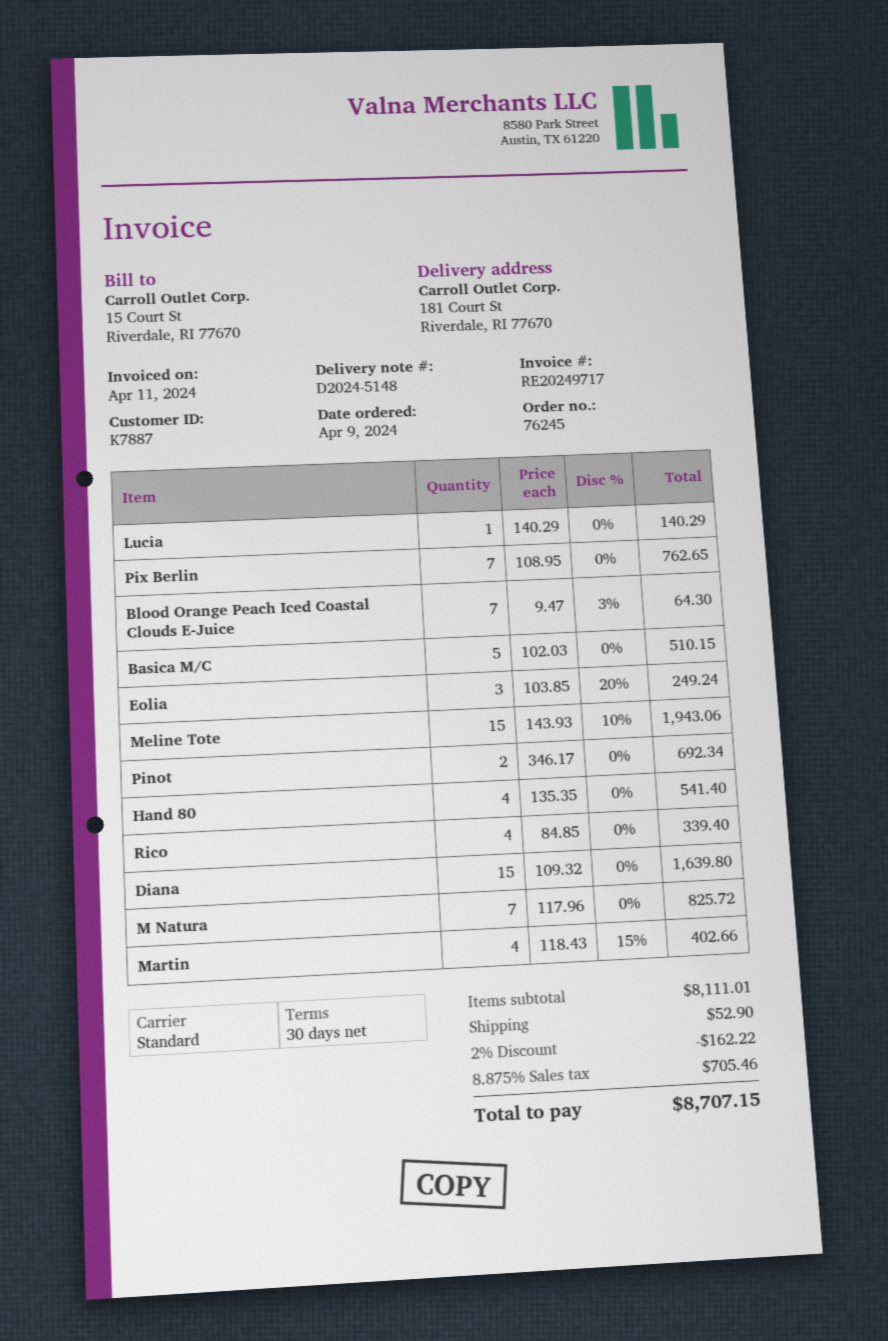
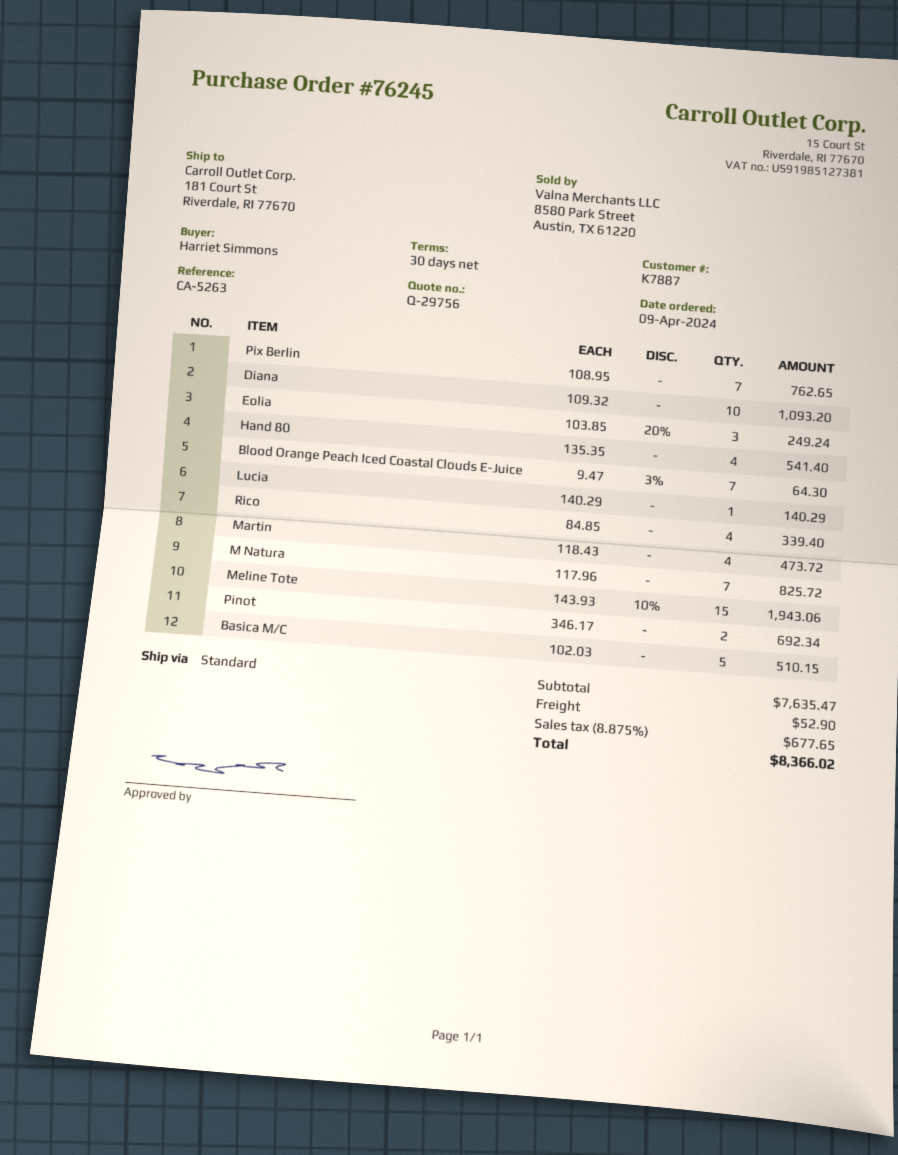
Diana: 15 x 109.32 = 1639.80 -> 10 x 109.32 = 1093.20
Martin: 4 x 118.43 - 15% = 402.66 -> 4 x 118.43 = 473.72
subtotal: 8111.01 -> 7635.47
discount: 2% = 162.22 -> none
tax: 8.875% = 705.46 -> 8.875% = 677.65
total: 8707.15 -> 8366.02

